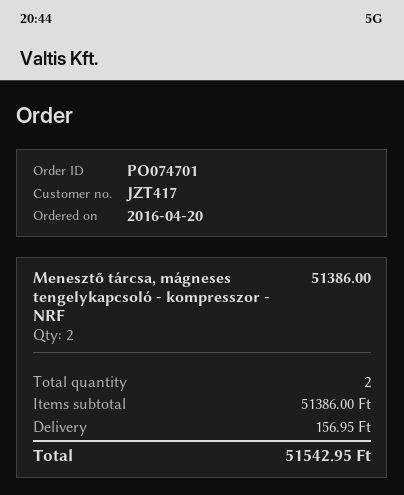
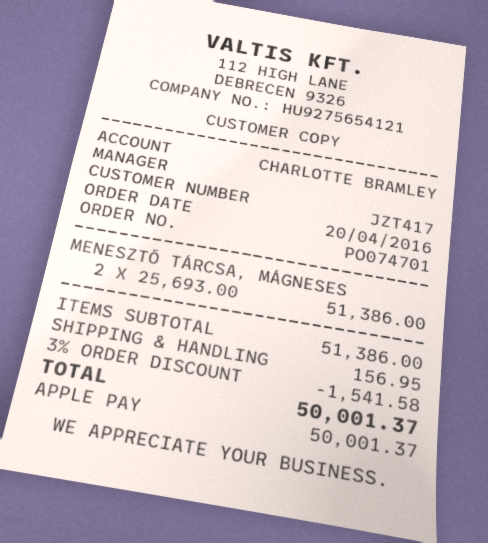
discount: none -> 3% = 1541.58
total: 51542.95 -> 50001.37

